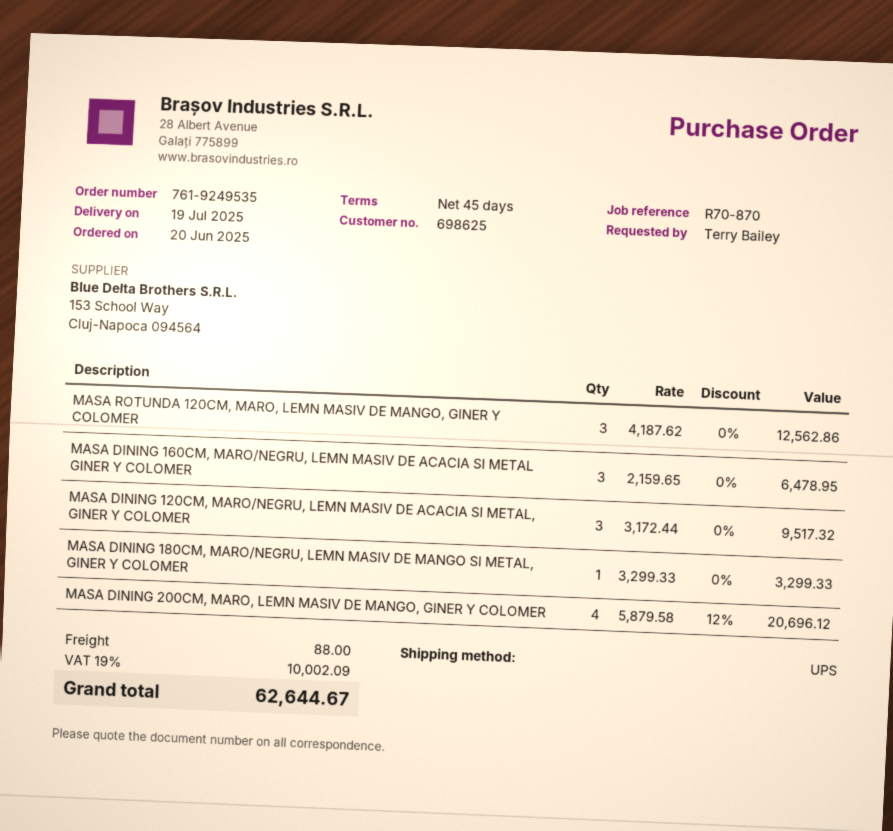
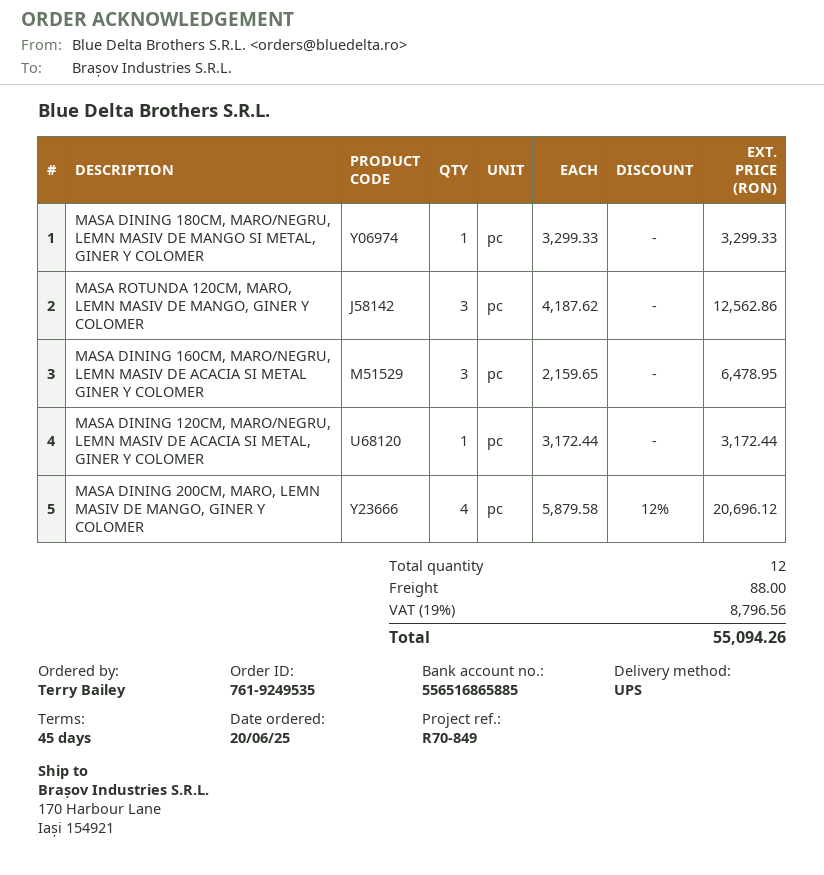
reference: R70-870 -> R70-849
MASA DINING 120CM, MARO/NEGRU, LEMN MASIV DE ACACIA SI METAL, GINER Y COLOMER: 3 x 3172.44 = 9517.32 -> 1 x 3172.44 = 3172.44
tax: 19% = 10002.09 -> 19% = 8796.56
total: 62644.67 -> 55094.26

